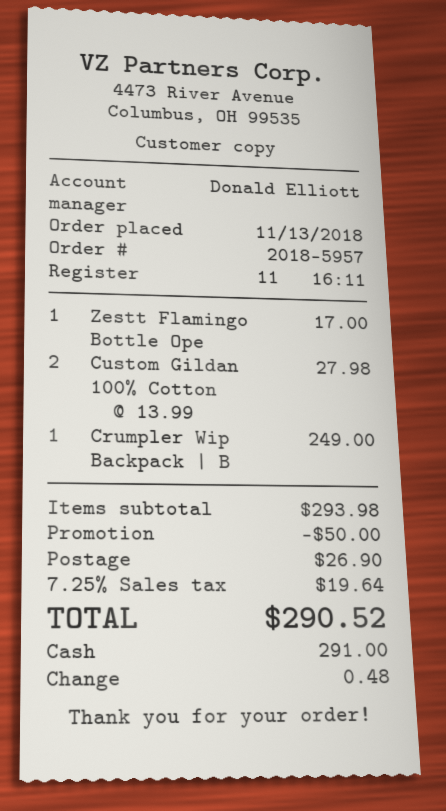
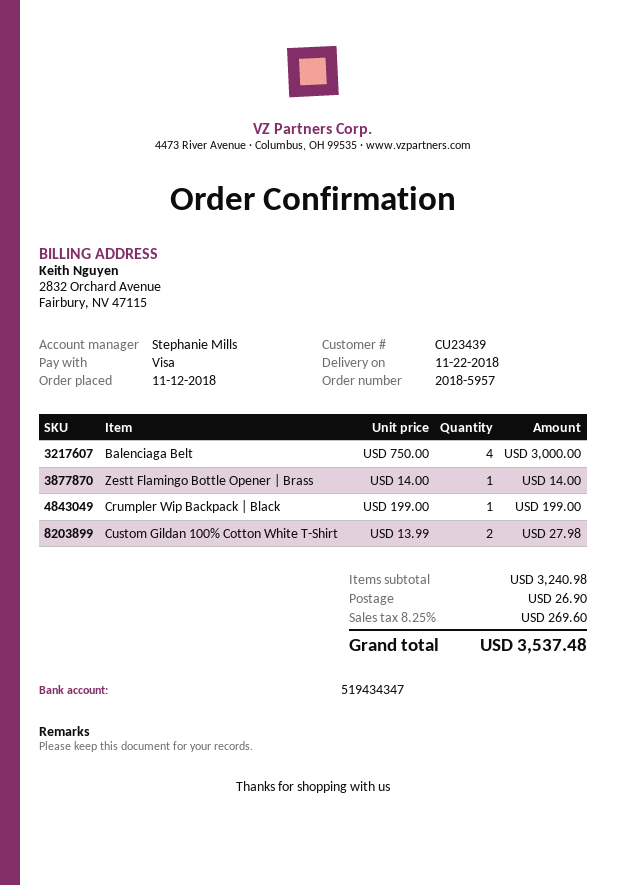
order date: 2018-11-13 -> 2018-11-12
sales rep: Donald Elliott -> Stephanie Mills
payment method: cash -> Visa
Zestt Flamingo Bottle Ope: 1 x 17.00 = 17.00 -> 1 x 14.00 = 14.00
Crumpler Wip Backpack | B: 1 x 249.00 = 249.00 -> 1 x 199.00 = 199.00
Balenciaga Belt: none -> 4 x 750.00 = 3000.00
subtotal: 293.98 -> 3240.98
discount: 50.00 -> none
tax: 7.25% = 19.64 -> 8.25% = 269.60
total: 290.52 -> 3537.48

